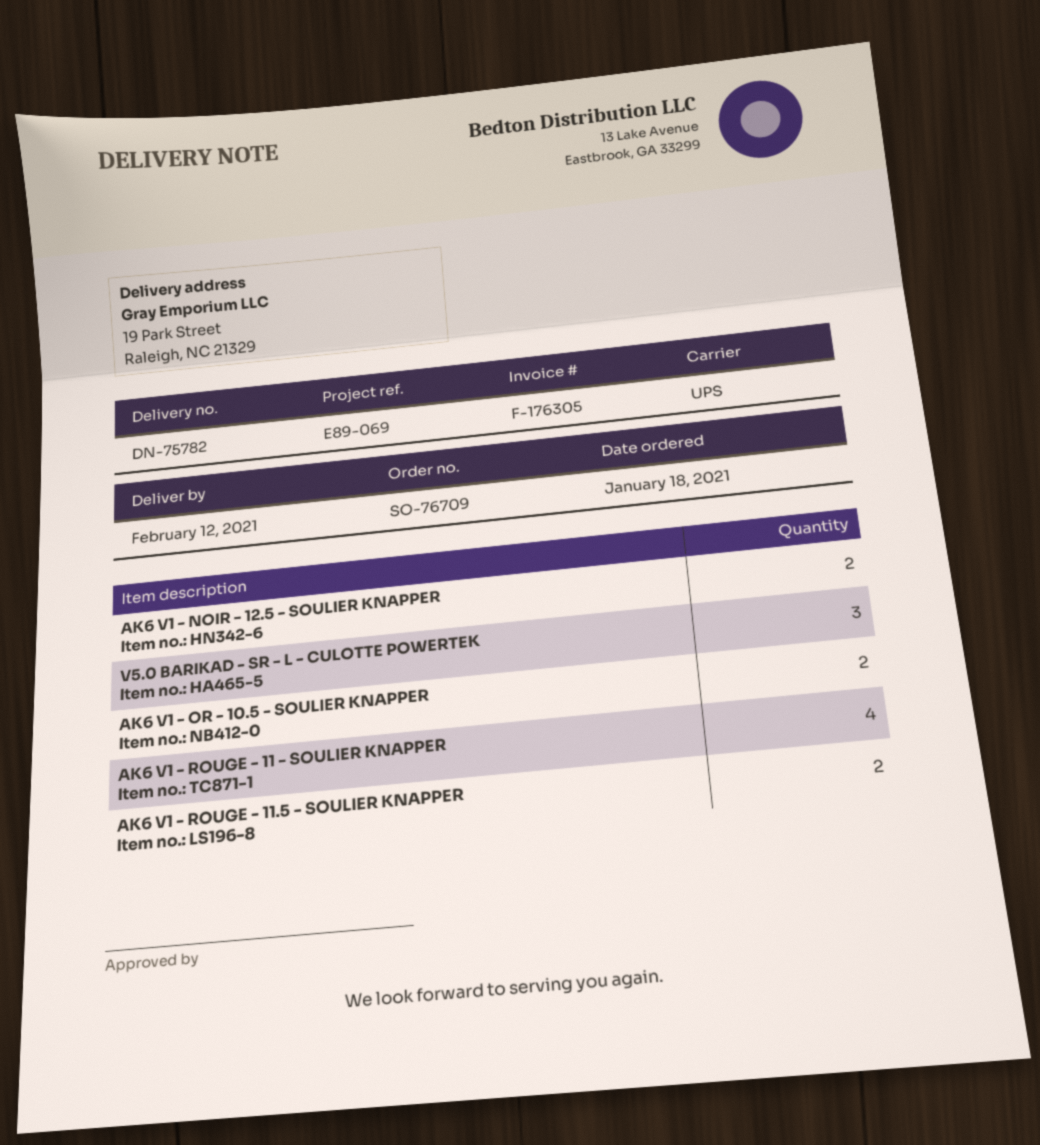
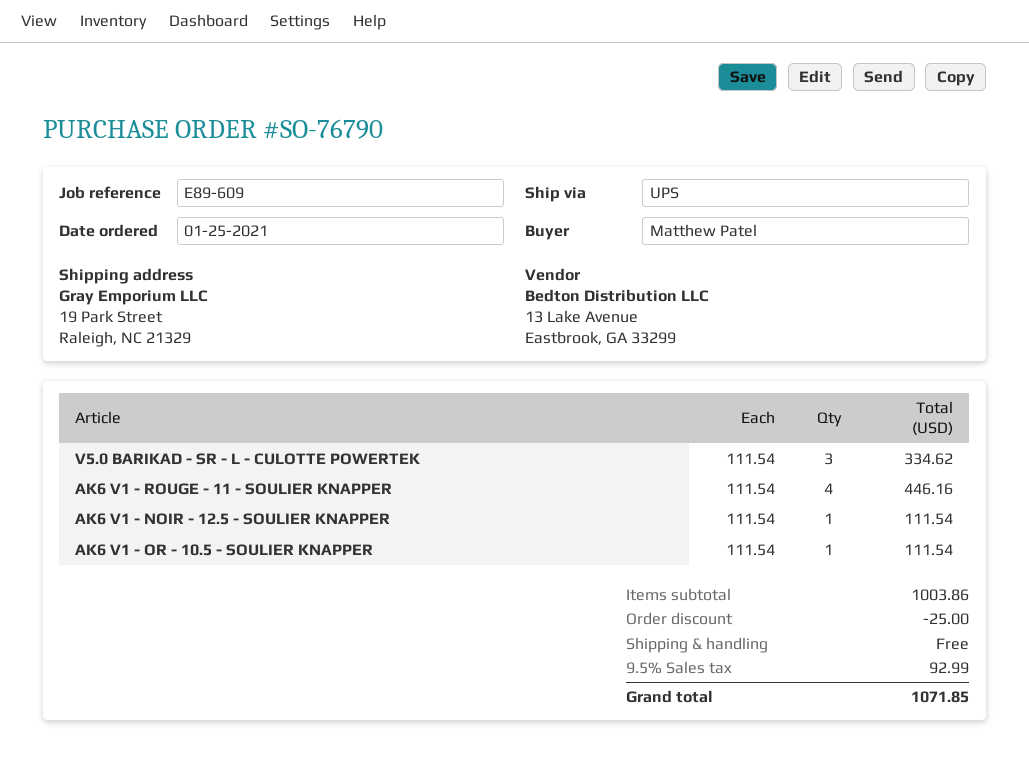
order number: SO-76709 -> SO-76790
order date: 2021-01-18 -> 2021-01-25
reference: E89-069 -> E89-609
AK6 V1 - NOIR - 12.5 - SOULIER KNAPPER: 2 -> 1
AK6 V1 - OR - 10.5 - SOULIER KNAPPER: 2 -> 1
AK6 V1 - ROUGE - 11.5 - SOULIER KNAPPER: 2 -> none

